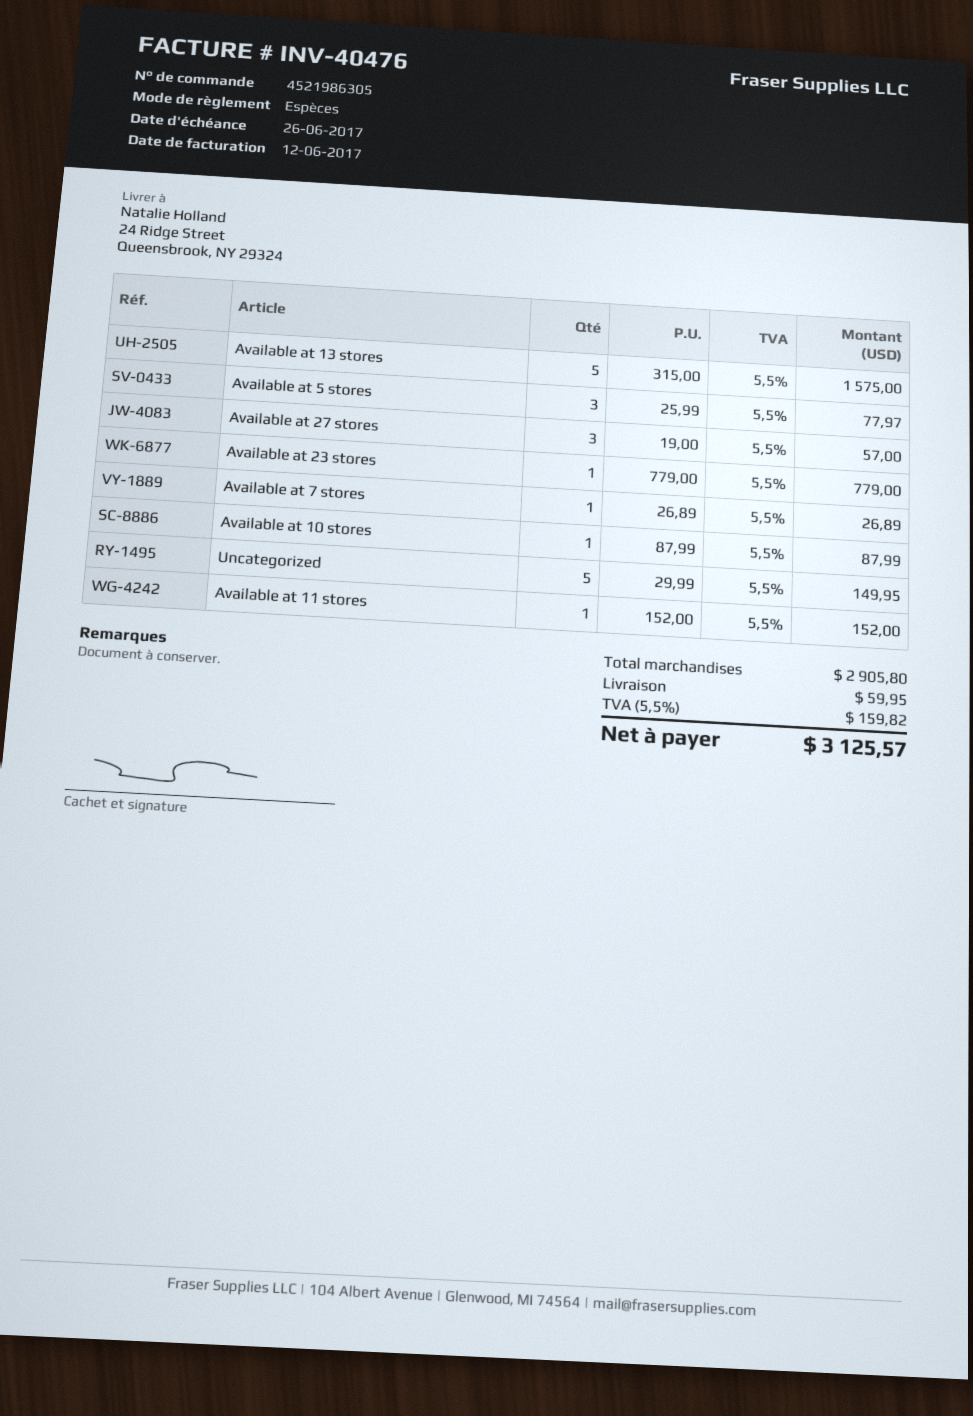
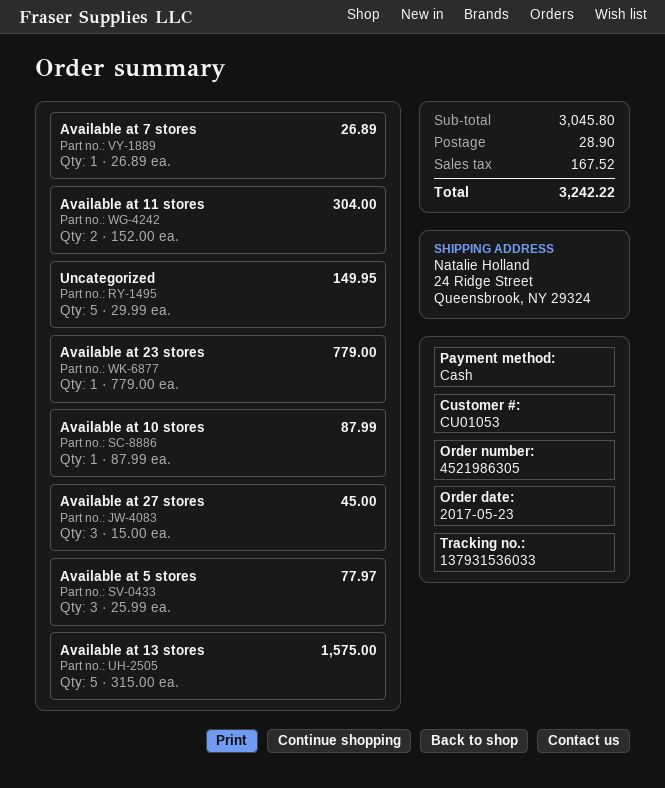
Available at 27 stores: 3 x 19.00 = 57.00 -> 3 x 15.00 = 45.00
Available at 11 stores: 1 x 152.00 = 152.00 -> 2 x 152.00 = 304.00
subtotal: 2905.80 -> 3045.80
shipping: 59.95 -> 28.90
tax: 159.82 -> 167.52
total: 3125.57 -> 3242.22

